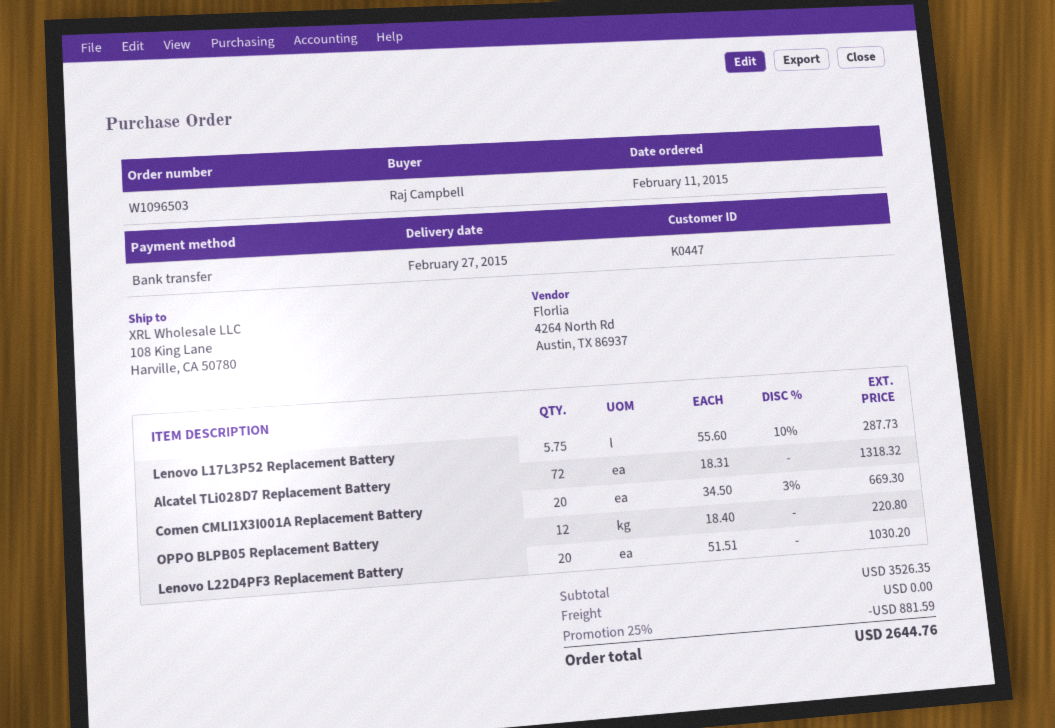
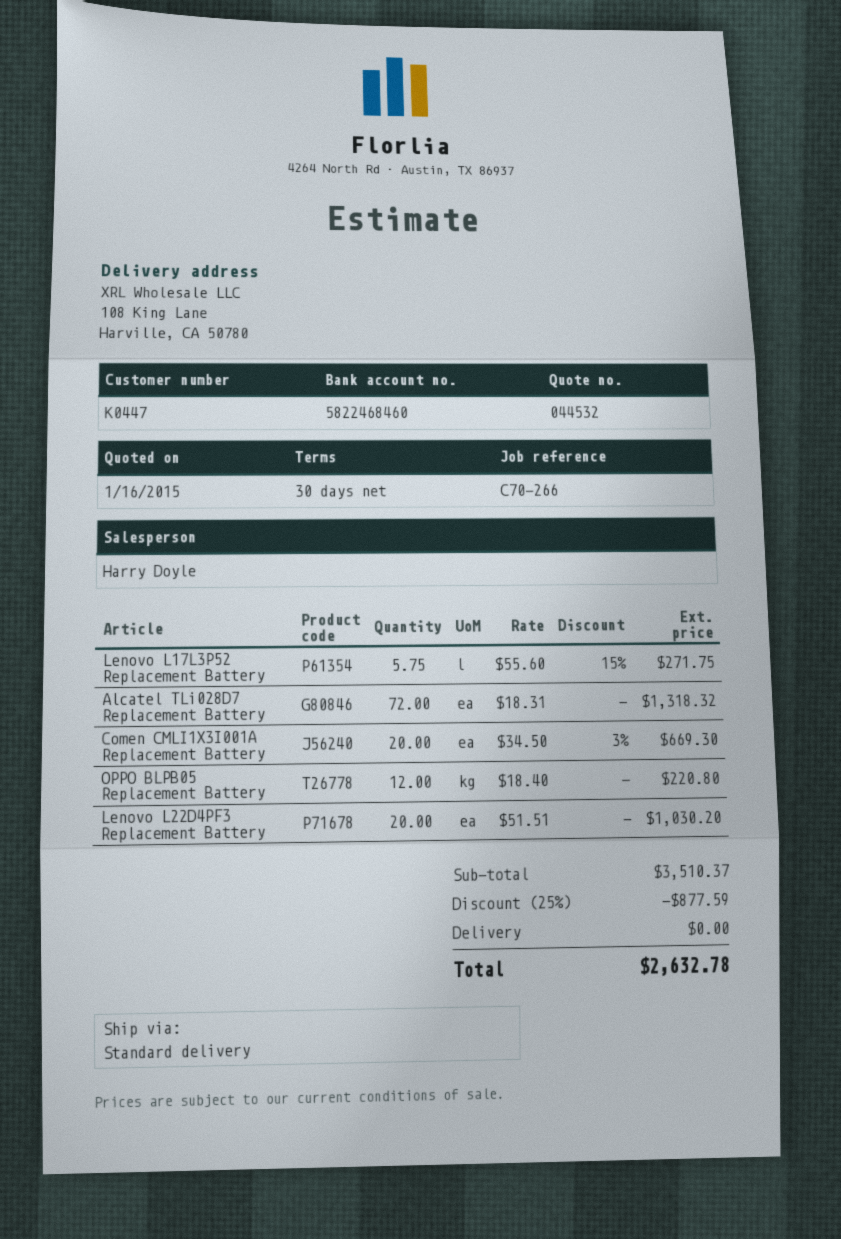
Lenovo L17L3P52 Replacement Battery: 5.75 x 55.60 - 10% = 287.73 -> 5.75 x 55.60 - 15% = 271.75
subtotal: 3526.35 -> 3510.37
discount: 25% = 881.59 -> 25% = 877.59
total: 2644.76 -> 2632.78

